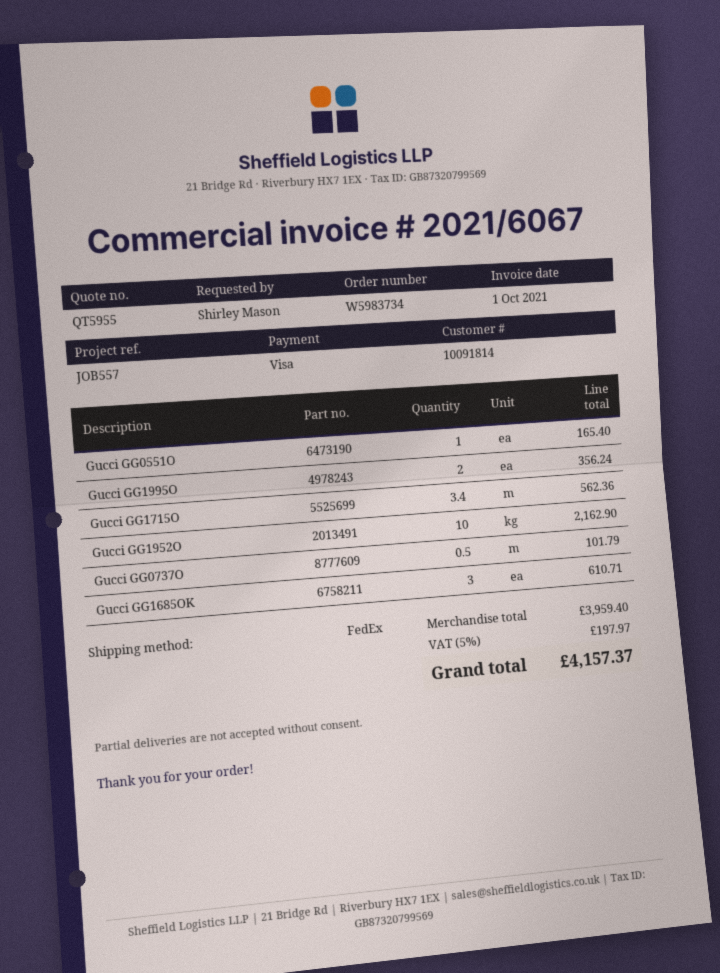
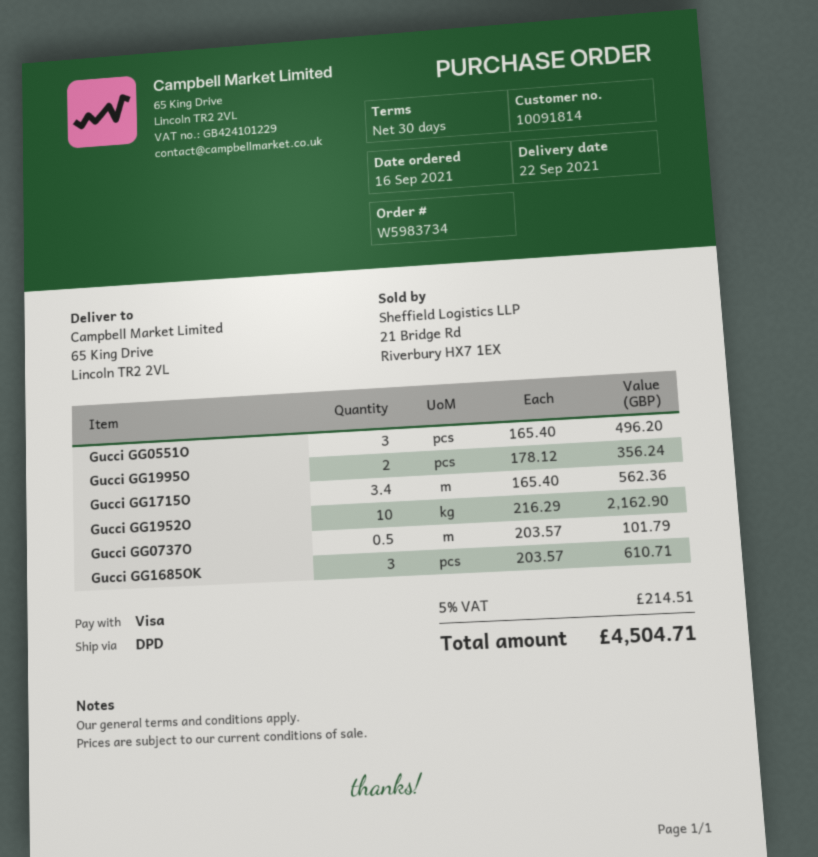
shipping method: FedEx -> DPD
Gucci GG0551O: 1 for 165.40 -> 3 for 496.20
tax: 5% = 197.97 -> 5% = 214.51
total: 4157.37 -> 4504.71

